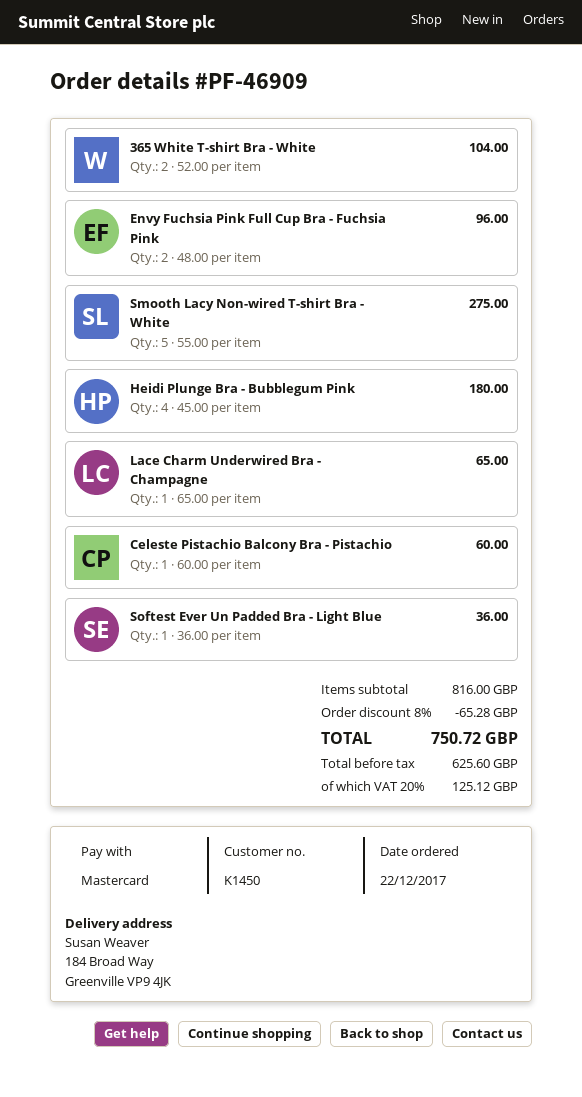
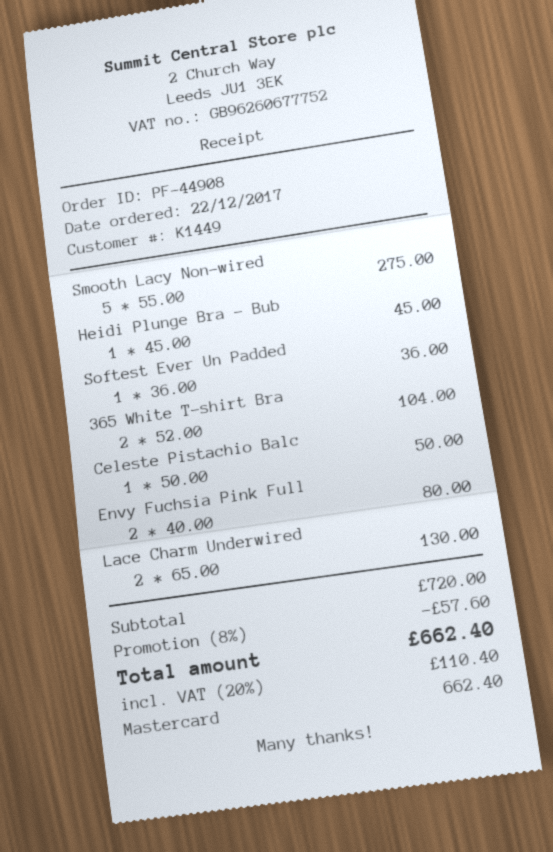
order number: PF-46909 -> PF-44908
customer number: K1450 -> K1449
Envy Fuchsia Pink Full Cup Bra - Fuchsia Pink: 2 x 48.00 = 96.00 -> 2 x 40.00 = 80.00
Heidi Plunge Bra - Bubblegum Pink: 4 x 45.00 = 180.00 -> 1 x 45.00 = 45.00
Lace Charm Underwired Bra - Champagne: 1 x 65.00 = 65.00 -> 2 x 65.00 = 130.00
Celeste Pistachio Balcony Bra - Pistachio: 1 x 60.00 = 60.00 -> 1 x 50.00 = 50.00
subtotal: 816.00 -> 720.00
discount: 8% = 65.28 -> 8% = 57.60
tax: 20% = 125.12 -> 20% = 110.40
total: 750.72 -> 662.40

